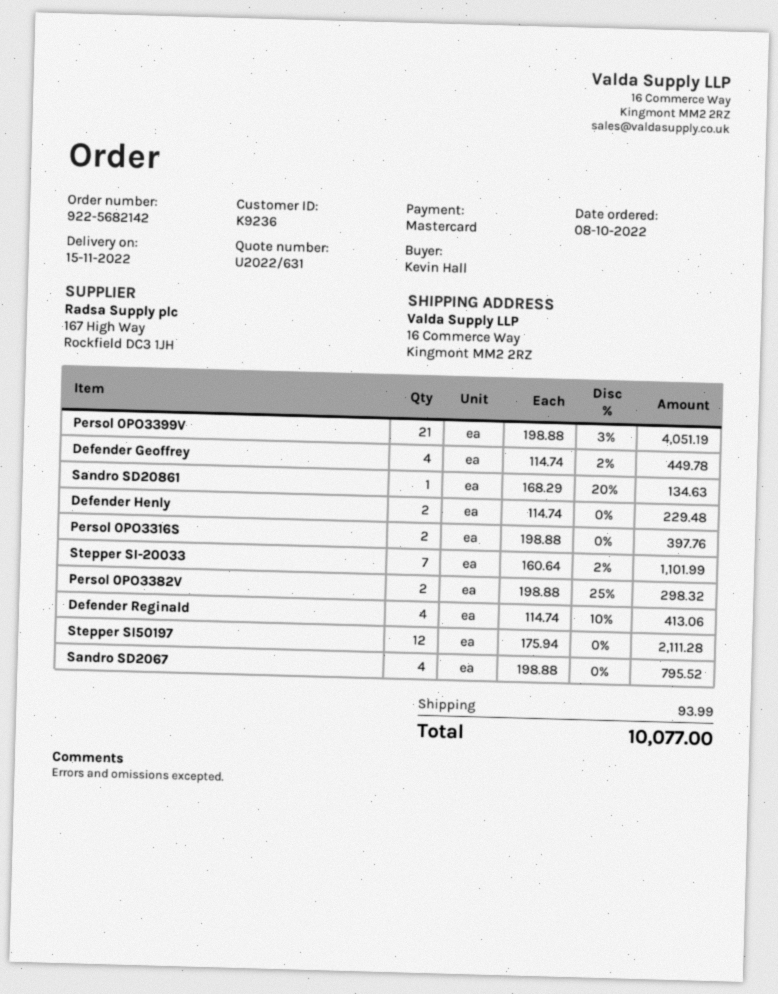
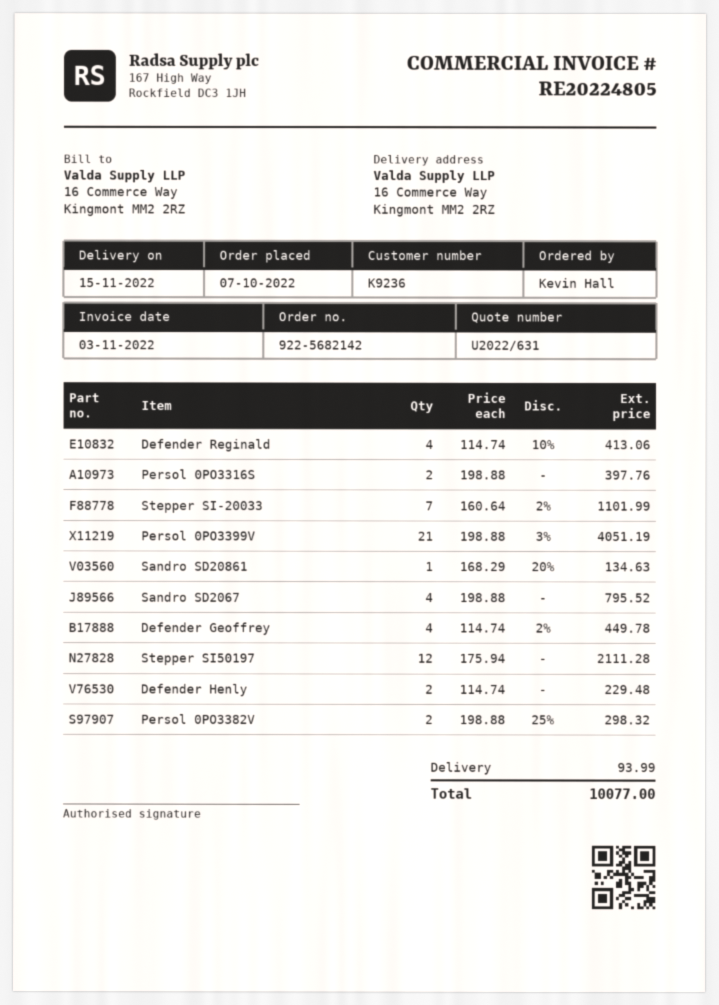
order date: 2022-10-08 -> 2022-10-07

